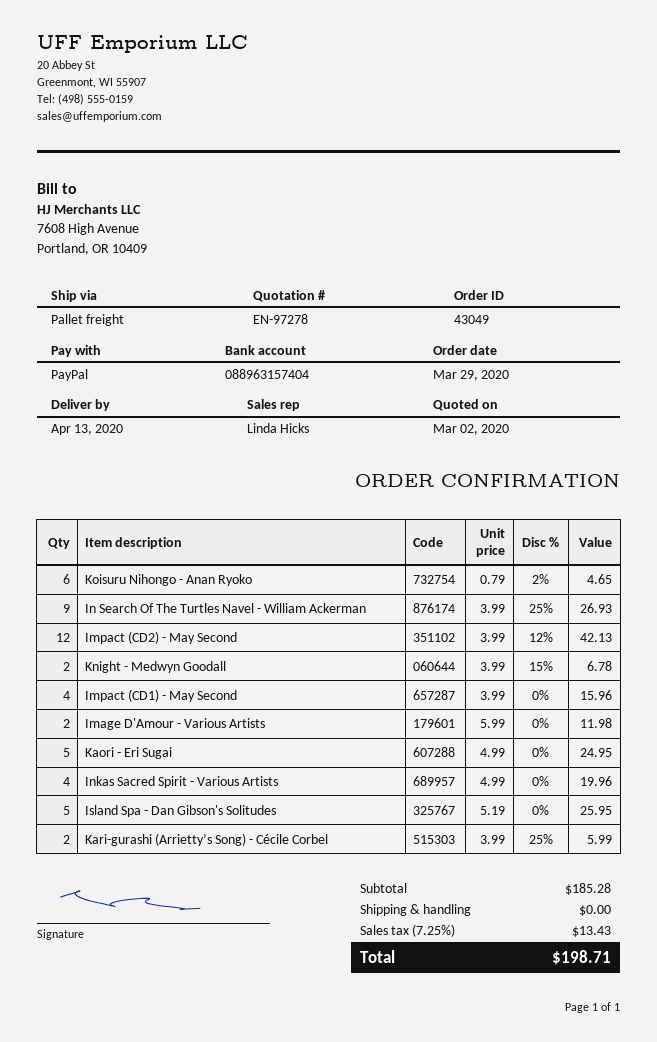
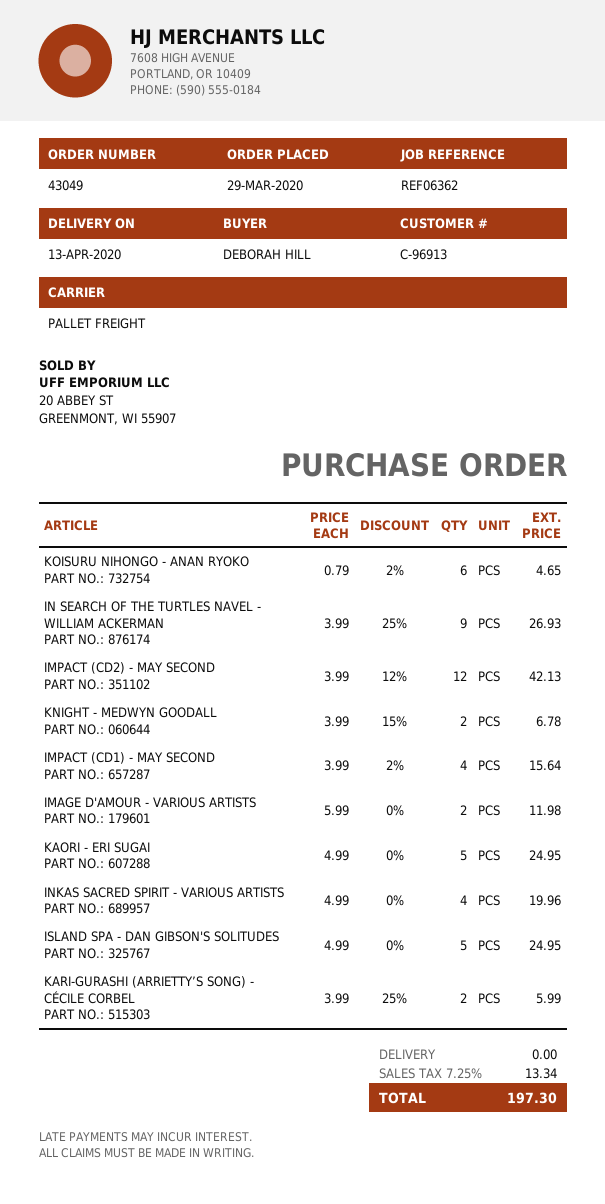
Impact (CD1) - May Second: 4 x 3.99 = 15.96 -> 4 x 3.99 - 2% = 15.64
Island Spa - Dan Gibson's Solitudes: 5 x 5.19 = 25.95 -> 5 x 4.99 = 24.95
tax: 7.25% = 13.43 -> 7.25% = 13.34
total: 198.71 -> 197.30

